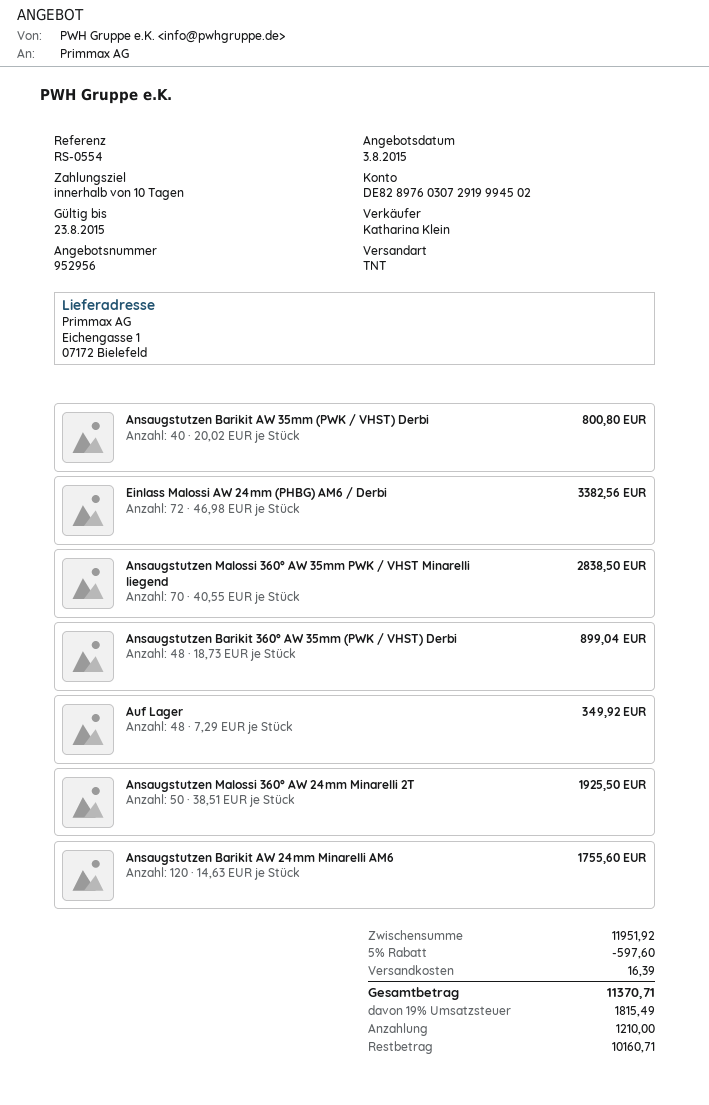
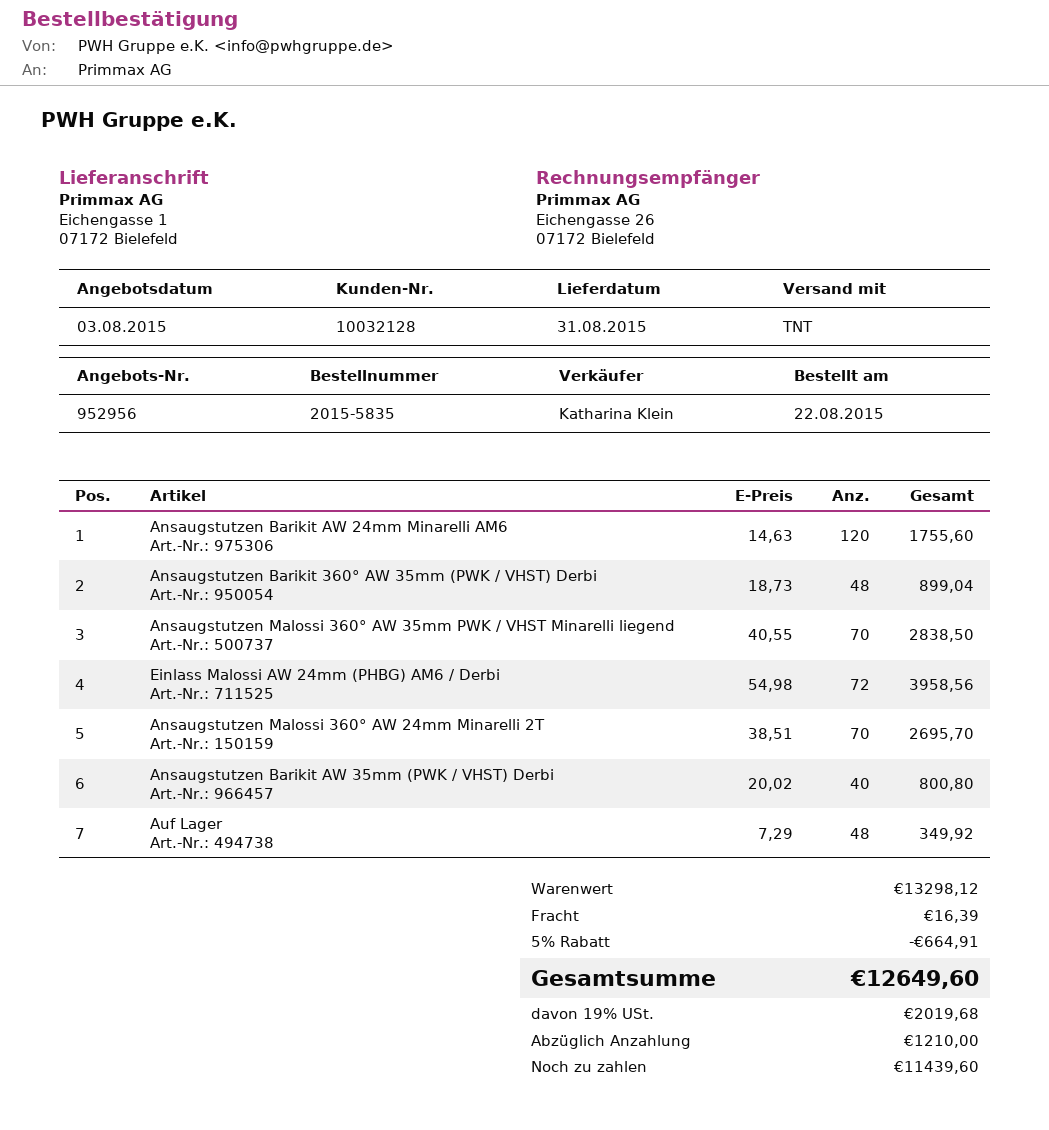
Einlass Malossi AW 24mm (PHBG) AM6 / Derbi: 72 x 46.98 = 3382.56 -> 72 x 54.98 = 3958.56
Ansaugstutzen Malossi 360° AW 24mm Minarelli 2T: 50 x 38.51 = 1925.50 -> 70 x 38.51 = 2695.70
subtotal: 11951.92 -> 13298.12
discount: 5% = 597.60 -> 5% = 664.91
tax: 19% = 1815.49 -> 19% = 2019.68
total: 11370.71 -> 12649.60
balance: 10160.71 -> 11439.60

